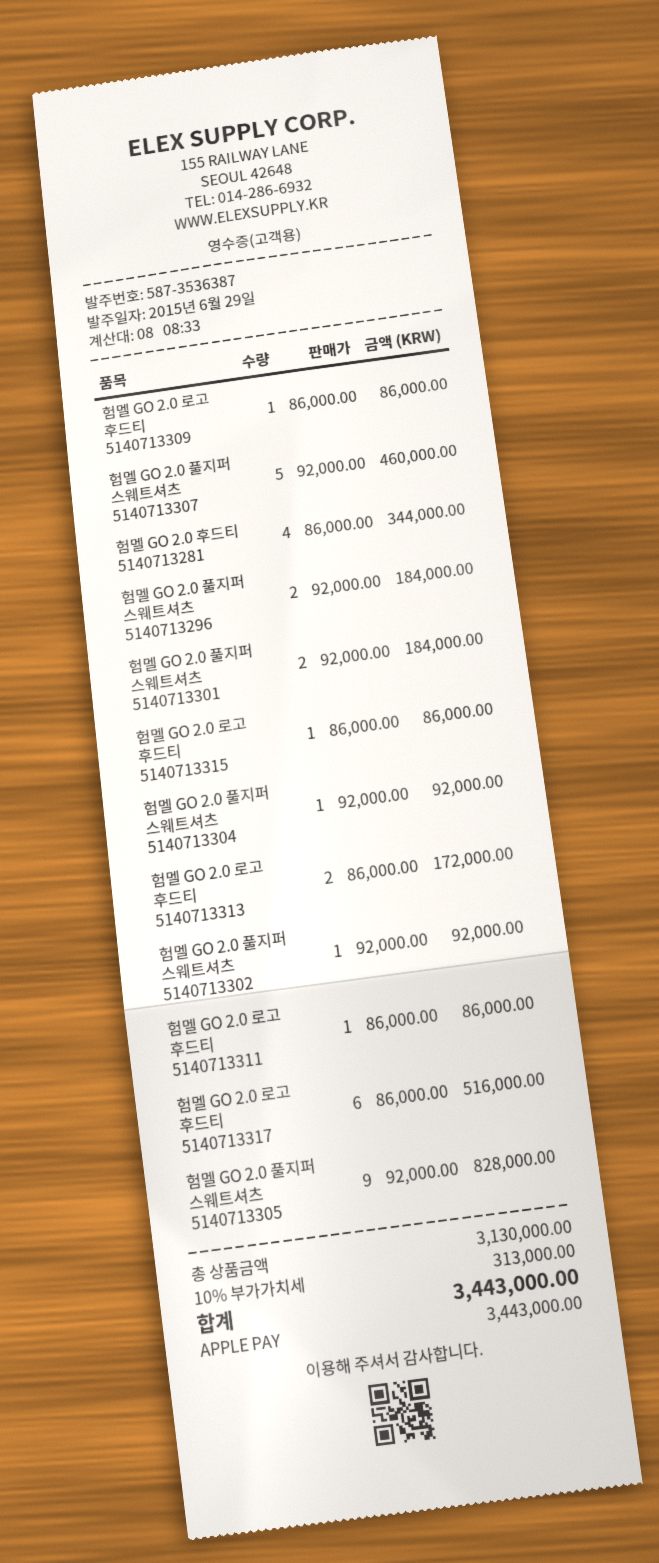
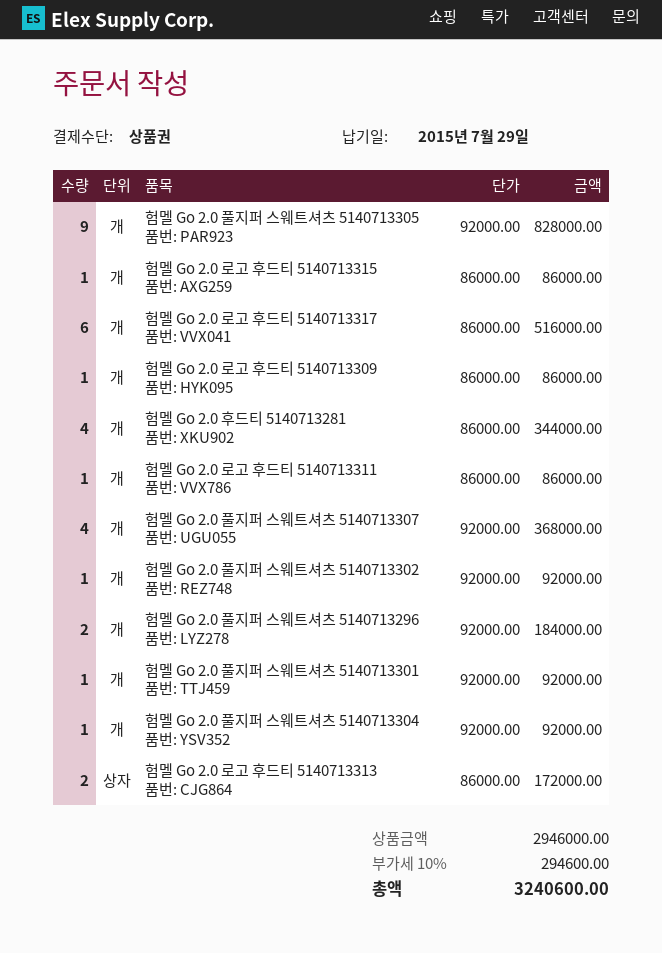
payment method: Apple Pay -> gift card
험멜 GO 2.0 풀지퍼 스웨트셔츠 5140713307: 5 x 92000.00 = 460000.00 -> 4 x 92000.00 = 368000.00
험멜 GO 2.0 풀지퍼 스웨트셔츠 5140713301: 2 x 92000.00 = 184000.00 -> 1 x 92000.00 = 92000.00
subtotal: 3130000.00 -> 2946000.00
tax: 10% = 313000.00 -> 10% = 294600.00
total: 3443000.00 -> 3240600.00

